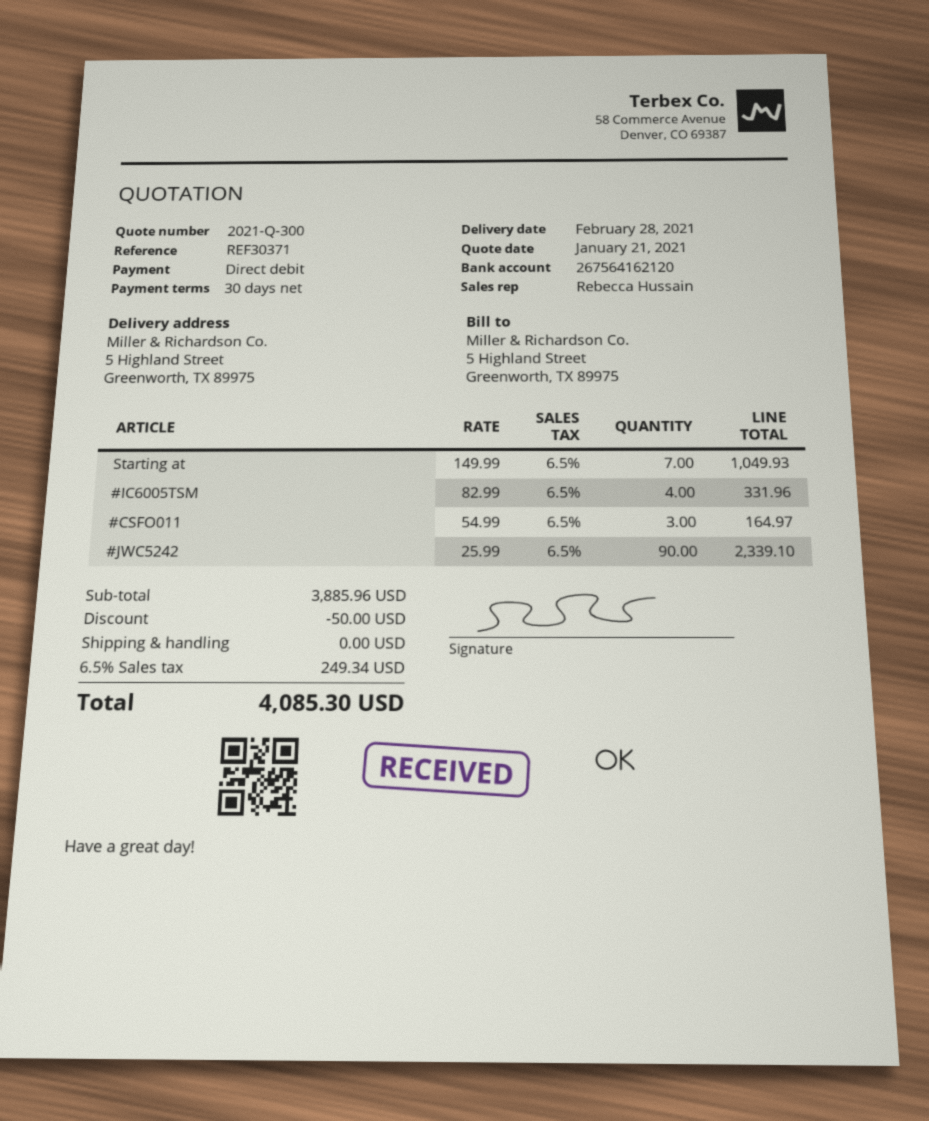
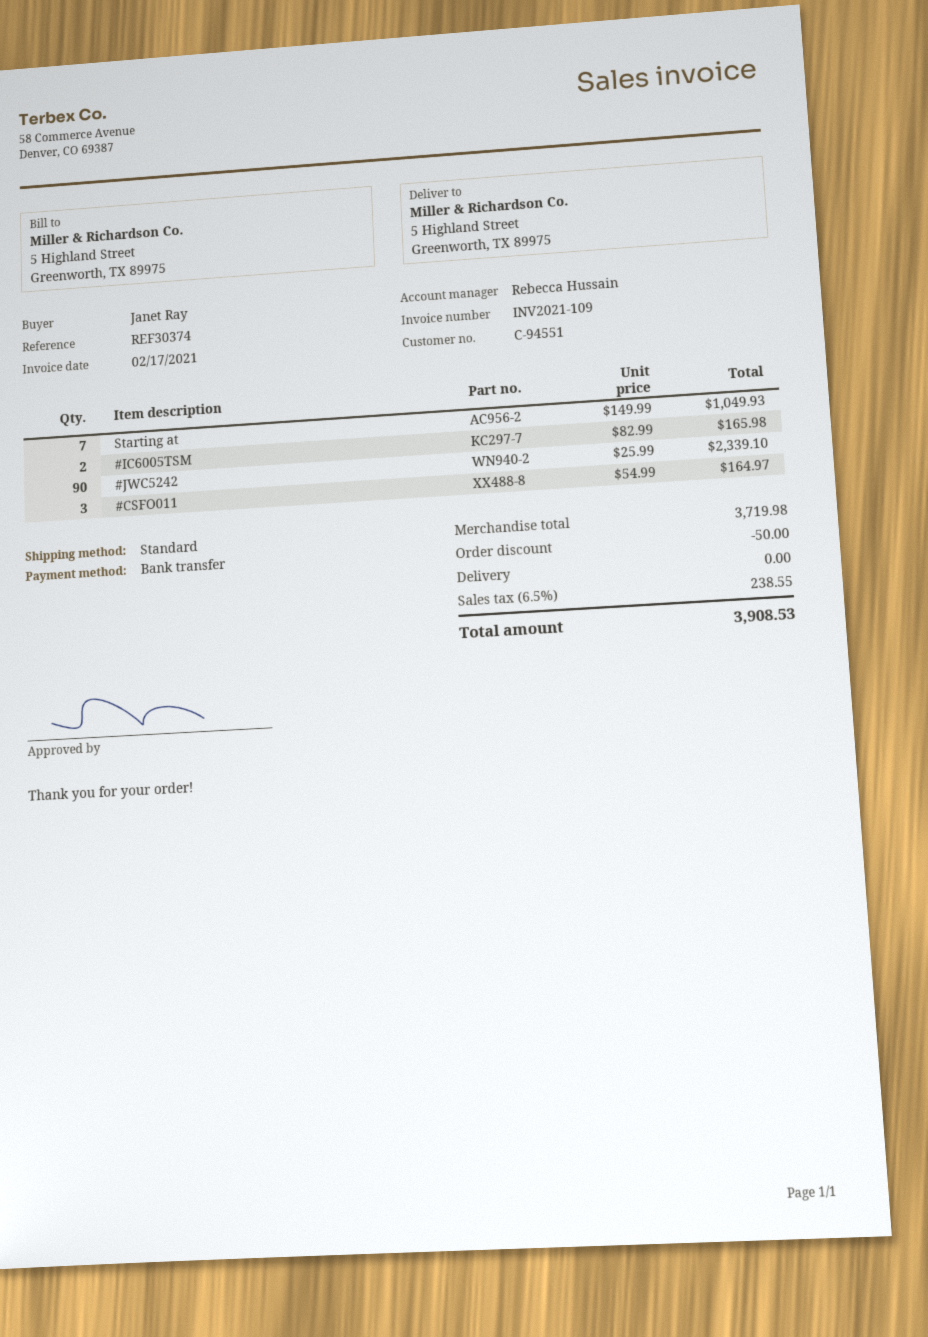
reference: REF30371 -> REF30374
payment method: direct debit -> bank transfer
#IC6005TSM: 4 x 82.99 = 331.96 -> 2 x 82.99 = 165.98
subtotal: 3885.96 -> 3719.98
tax: 6.5% = 249.34 -> 6.5% = 238.55
total: 4085.30 -> 3908.53

